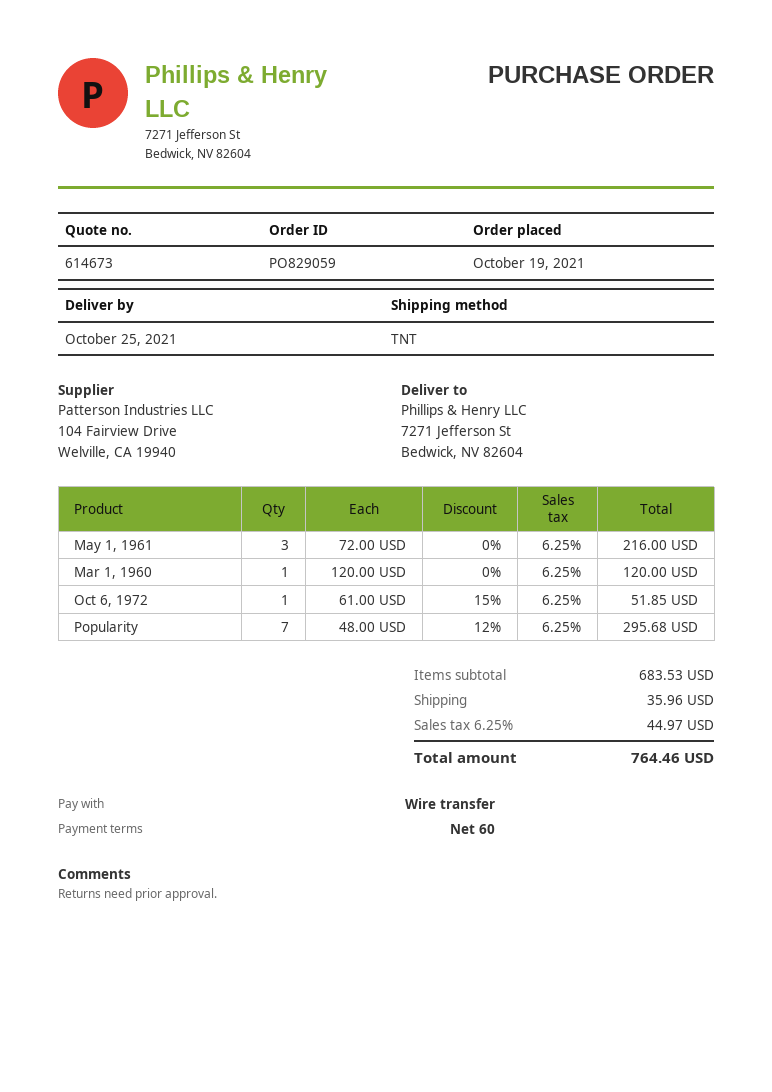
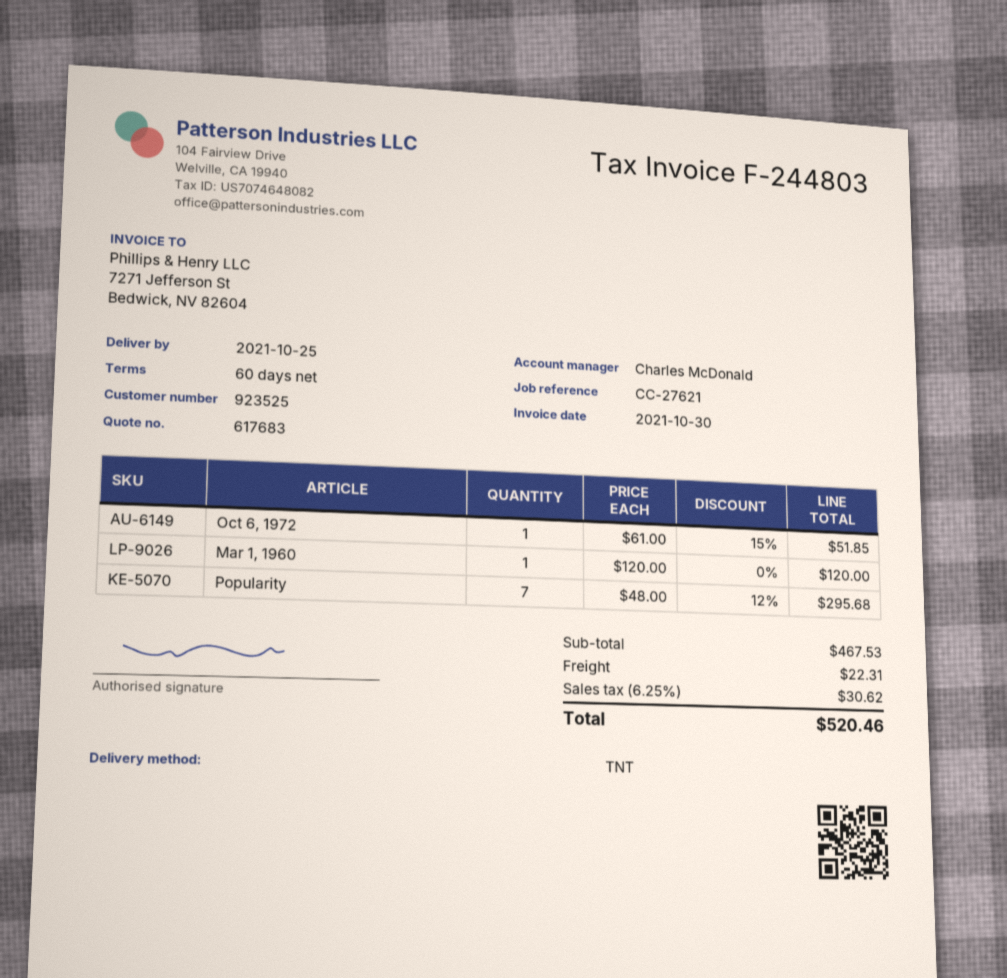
quote number: 614673 -> 617683
May 1, 1961: 3 x 72.00 = 216.00 -> none
subtotal: 683.53 -> 467.53
shipping: 35.96 -> 22.31
tax: 6.25% = 44.97 -> 6.25% = 30.62
total: 764.46 -> 520.46

